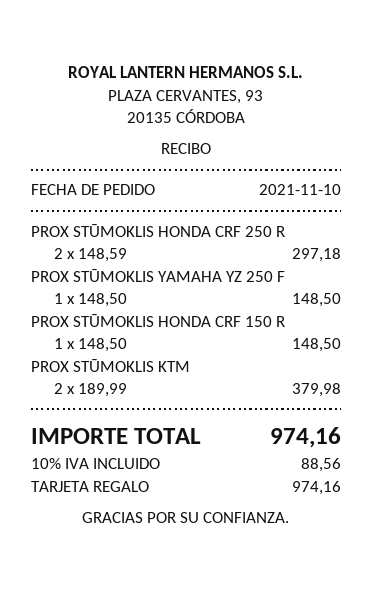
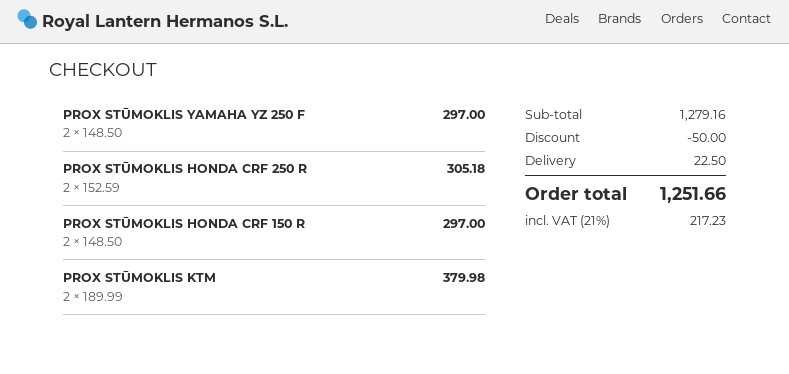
PROX STŪMOKLIS HONDA CRF 250 R: 2 x 148.59 = 297.18 -> 2 x 152.59 = 305.18
PROX STŪMOKLIS YAMAHA YZ 250 F: 1 x 148.50 = 148.50 -> 2 x 148.50 = 297.00
PROX STŪMOKLIS HONDA CRF 150 R: 1 x 148.50 = 148.50 -> 2 x 148.50 = 297.00
discount: none -> 50.00
shipping: none -> 22.50
tax: 10% = 88.56 -> 21% = 217.23
total: 974.16 -> 1251.66

